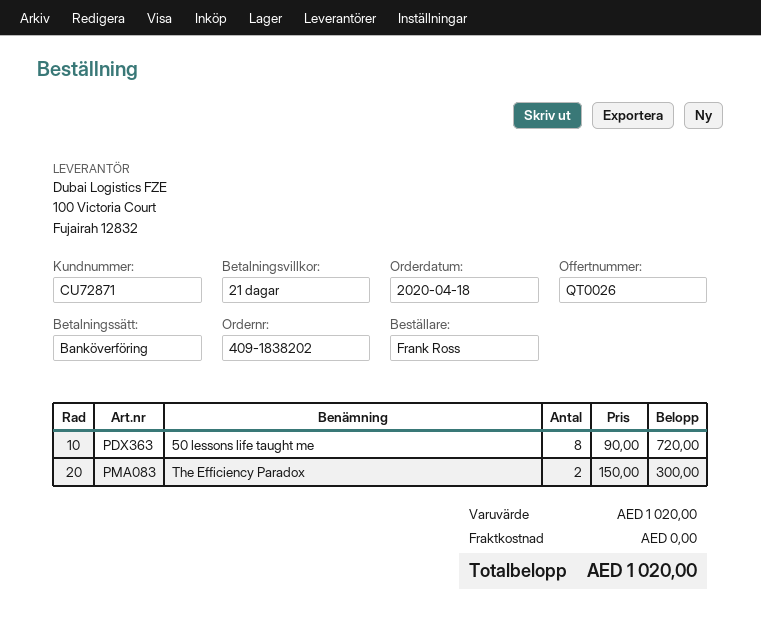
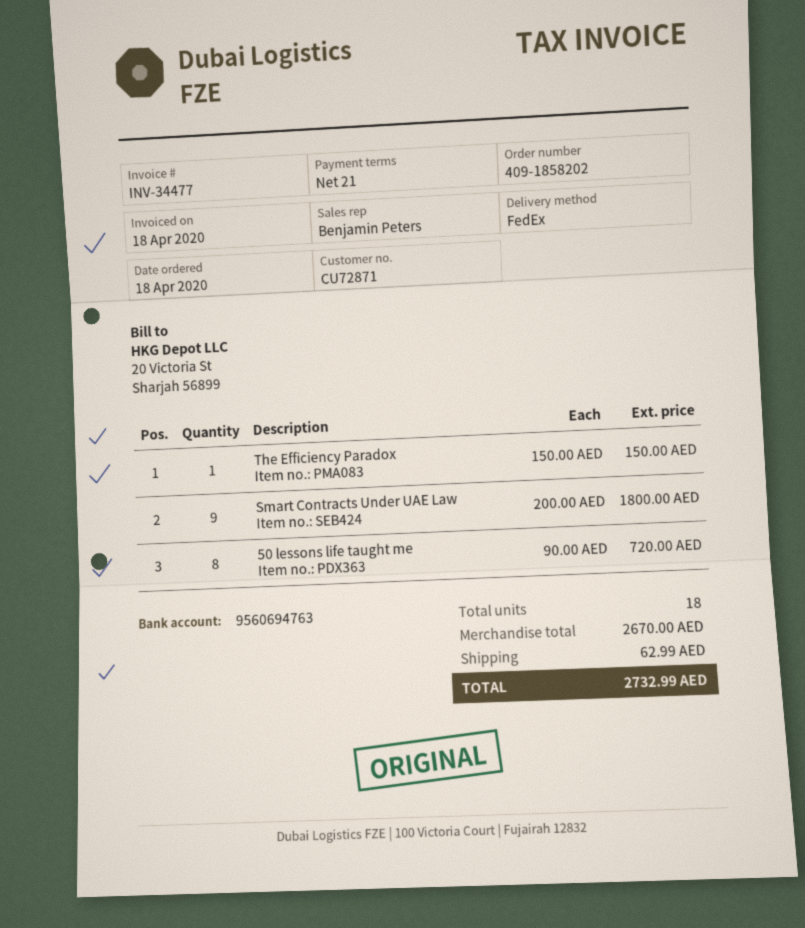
order number: 409-1838202 -> 409-1858202
The Efficiency Paradox: 2 x 150.00 = 300.00 -> 1 x 150.00 = 150.00
Smart Contracts Under UAE Law: none -> 9 x 200.00 = 1800.00
subtotal: 1020.00 -> 2670.00
shipping: 0.00 -> 62.99
total: 1020.00 -> 2732.99

